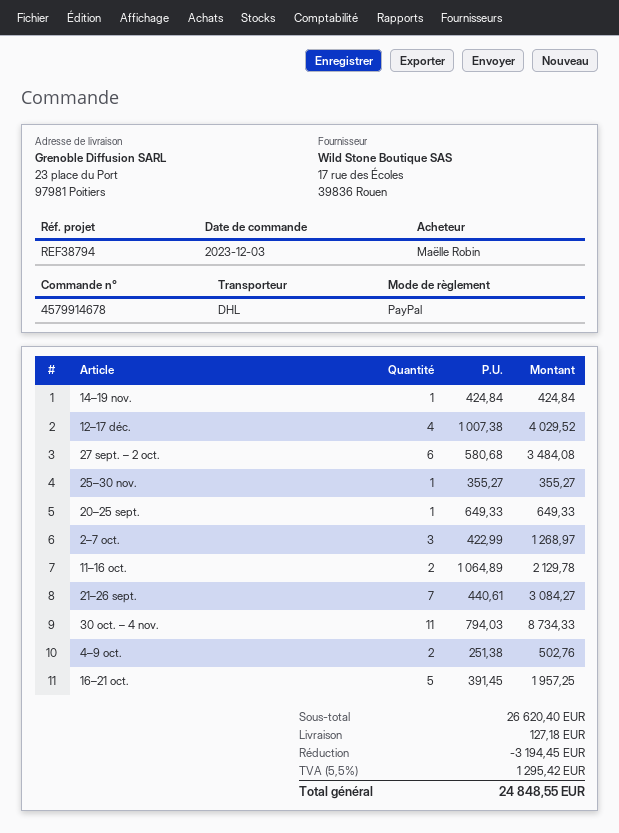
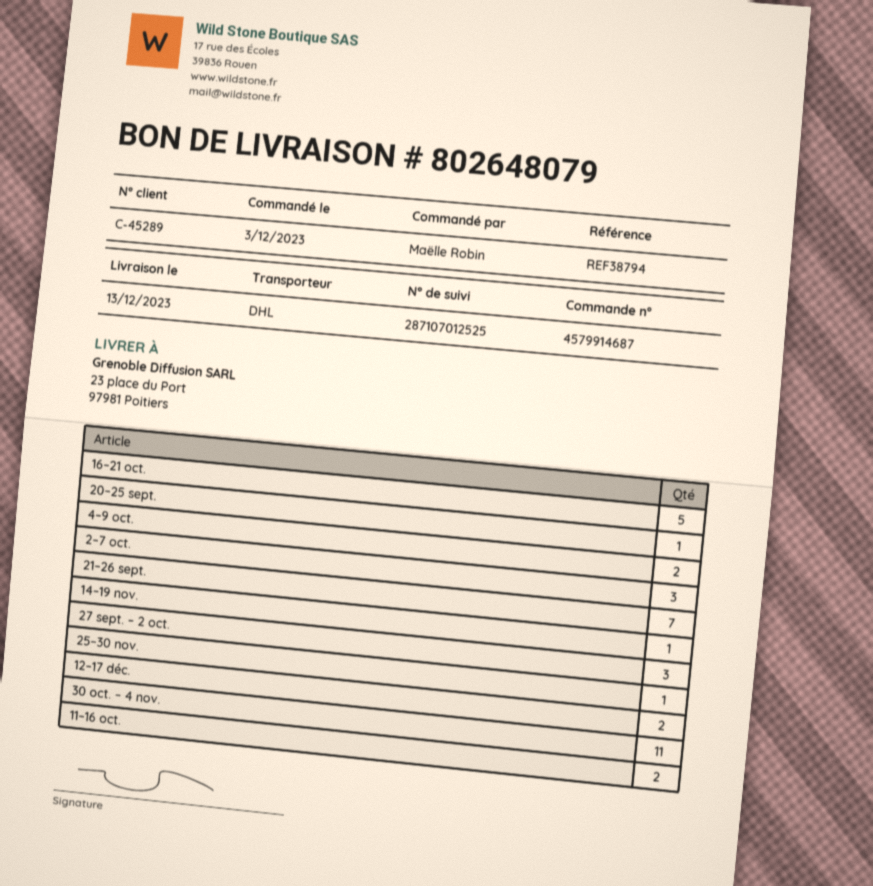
order number: 4579914678 -> 4579914687
12–17 déc.: 4 -> 2
27 sept. – 2 oct.: 6 -> 3

